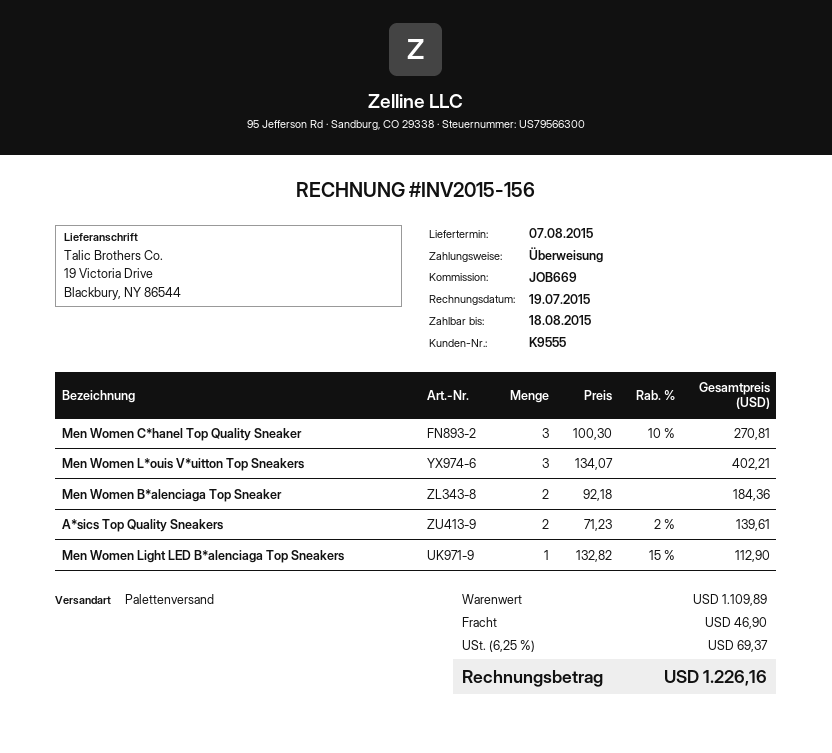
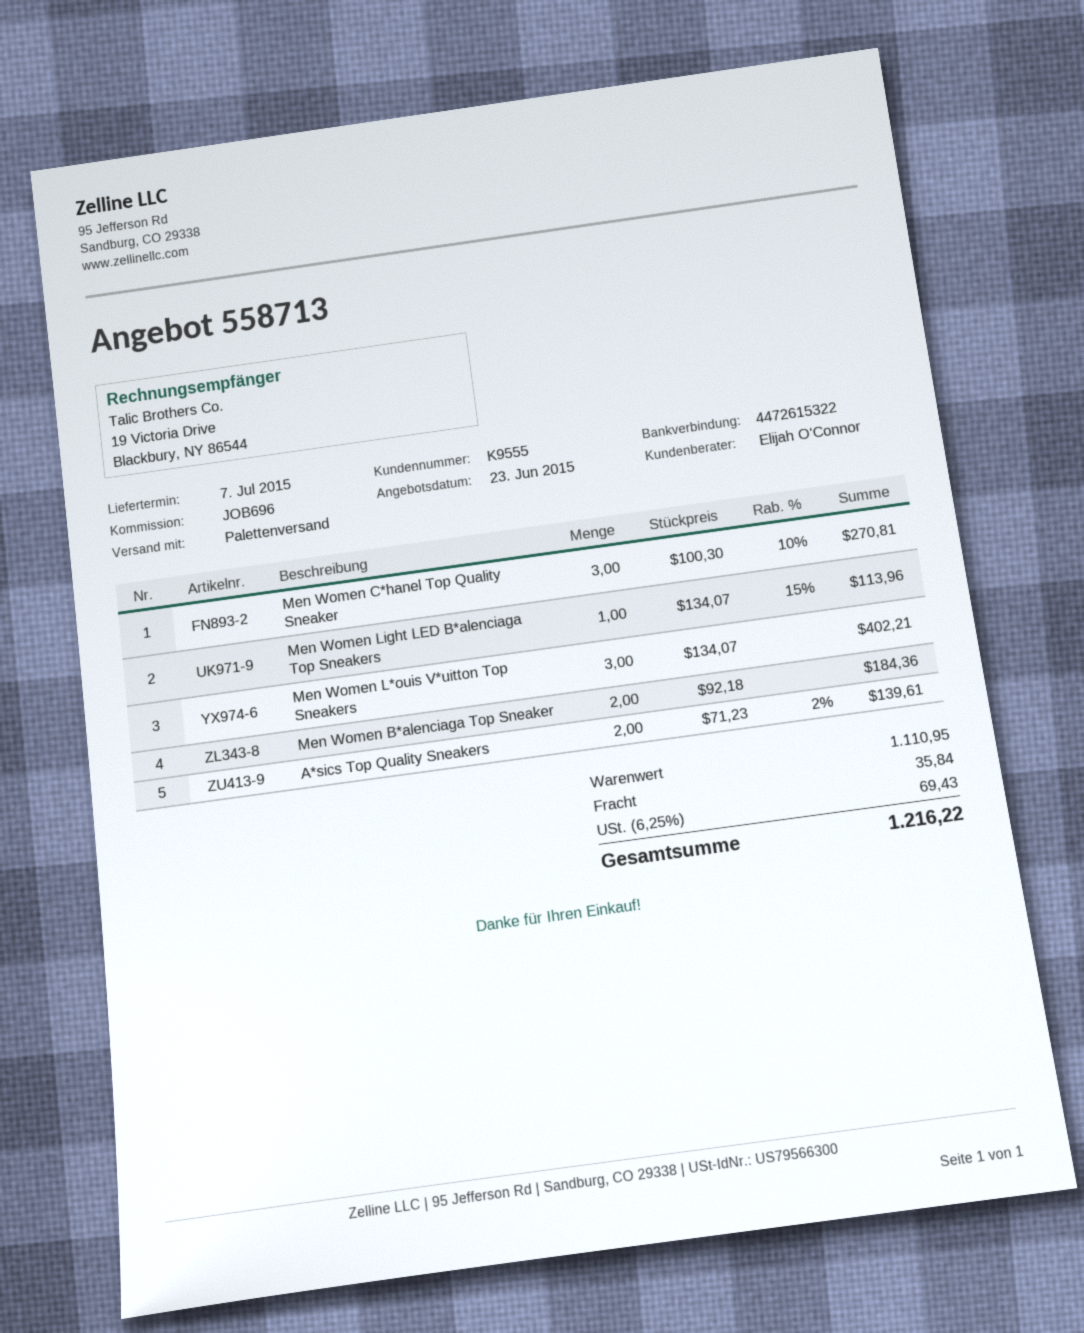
delivery date: 2015-08-07 -> 2015-07-07
reference: JOB669 -> JOB696
Men Women Light LED B*alenciaga Top Sneakers: 1 x 132.82 - 15% = 112.90 -> 1 x 134.07 - 15% = 113.96
subtotal: 1109.89 -> 1110.95
shipping: 46.90 -> 35.84
tax: 6.25% = 69.37 -> 6.25% = 69.43
total: 1226.16 -> 1216.22

